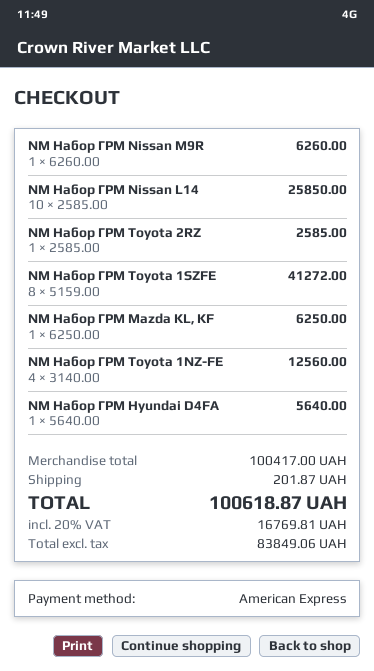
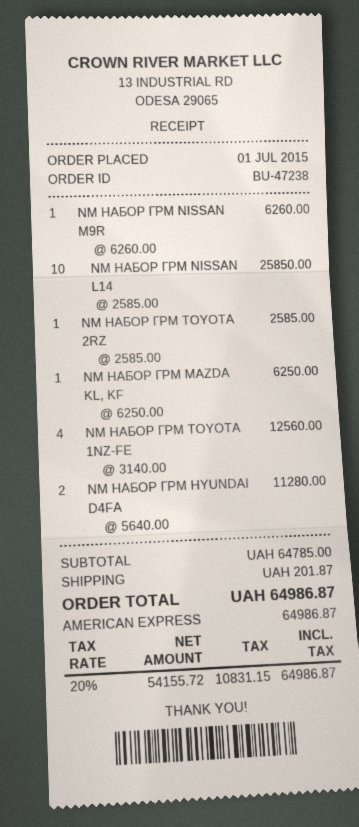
NM Набор ГРМ Toyota 1SZFE: 8 x 5159.00 = 41272.00 -> none
NM Набор ГРМ Hyundai D4FA: 1 x 5640.00 = 5640.00 -> 2 x 5640.00 = 11280.00
subtotal: 100417.00 -> 64785.00
net: 83849.06 -> 54155.72
tax: 20% = 16769.81 -> 20% = 10831.15
total: 100618.87 -> 64986.87

